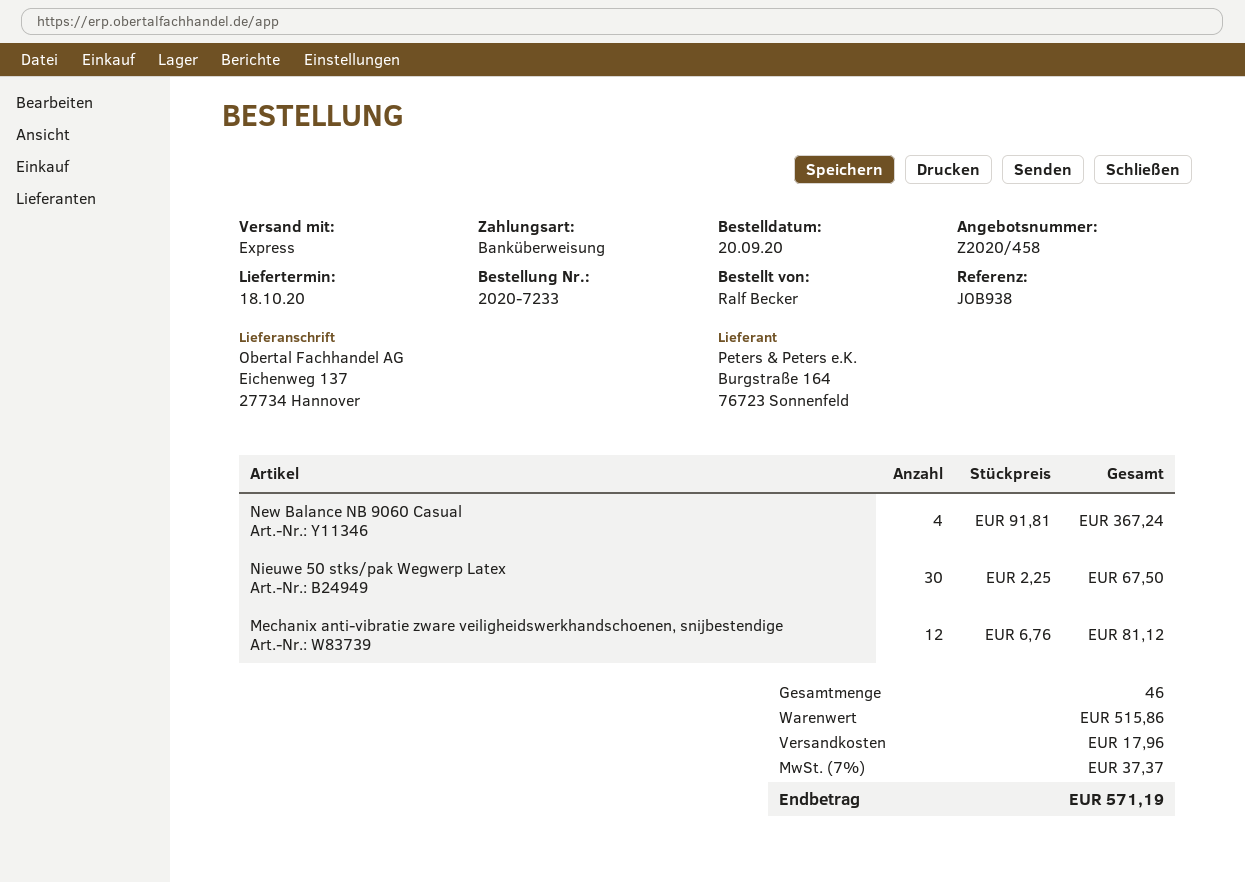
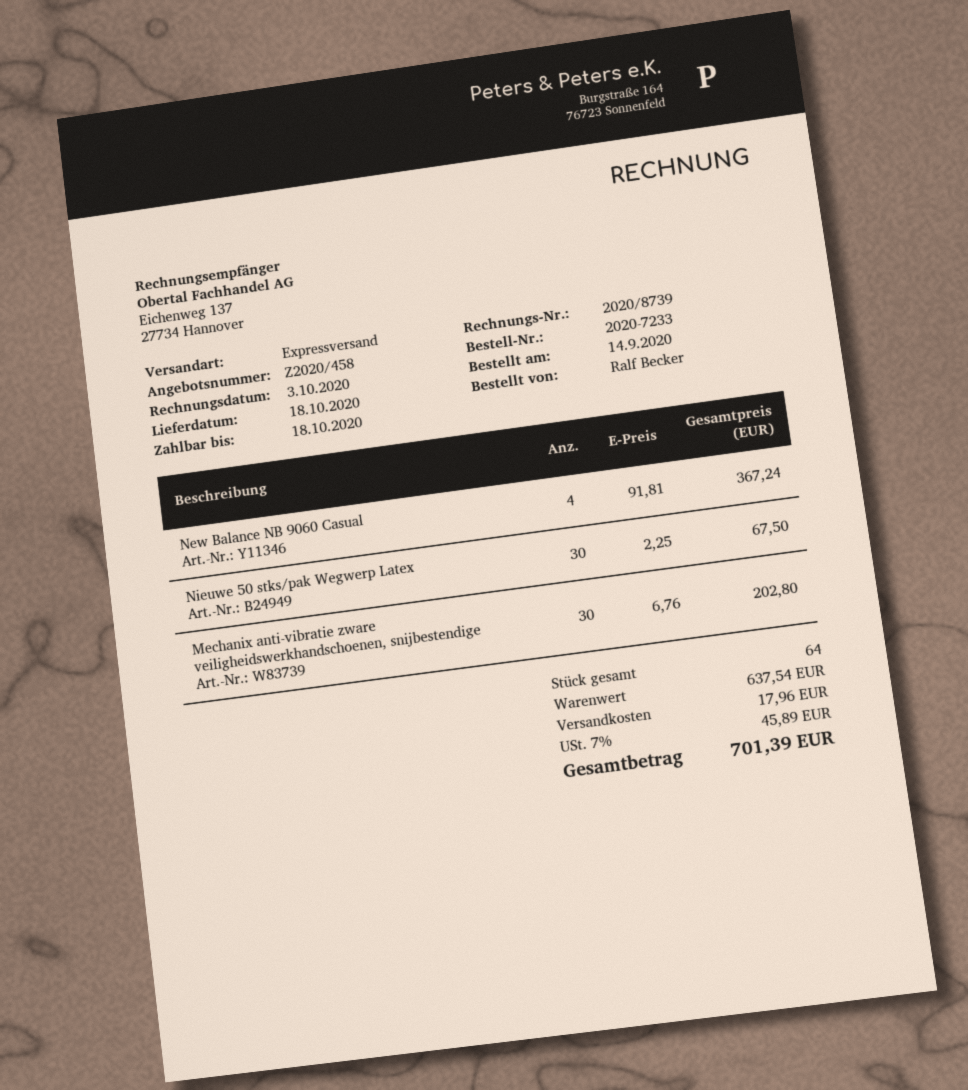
order date: 2020-09-20 -> 2020-09-14
Mechanix anti-vibratie zware veiligheidswerkhandschoenen, snijbestendige: 12 x 6.76 = 81.12 -> 30 x 6.76 = 202.80
total quantity: 46 -> 64
subtotal: 515.86 -> 637.54
tax: 7% = 37.37 -> 7% = 45.89
total: 571.19 -> 701.39

